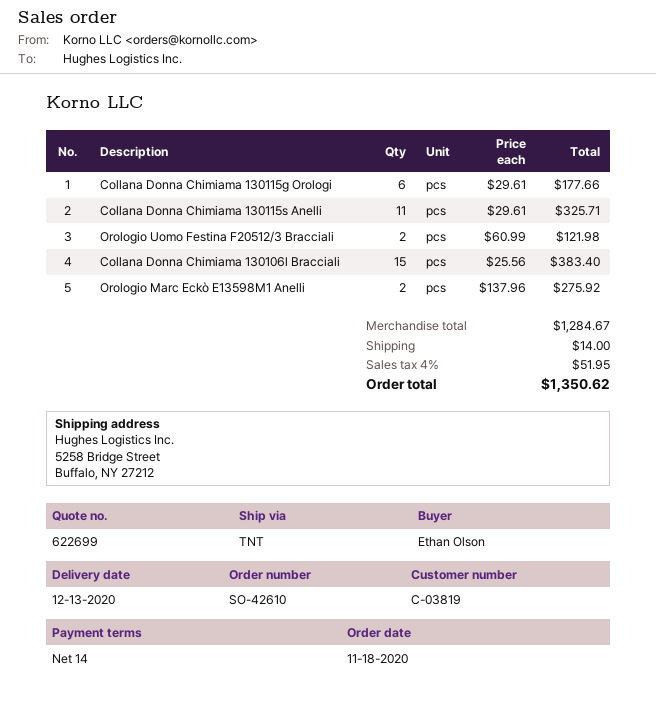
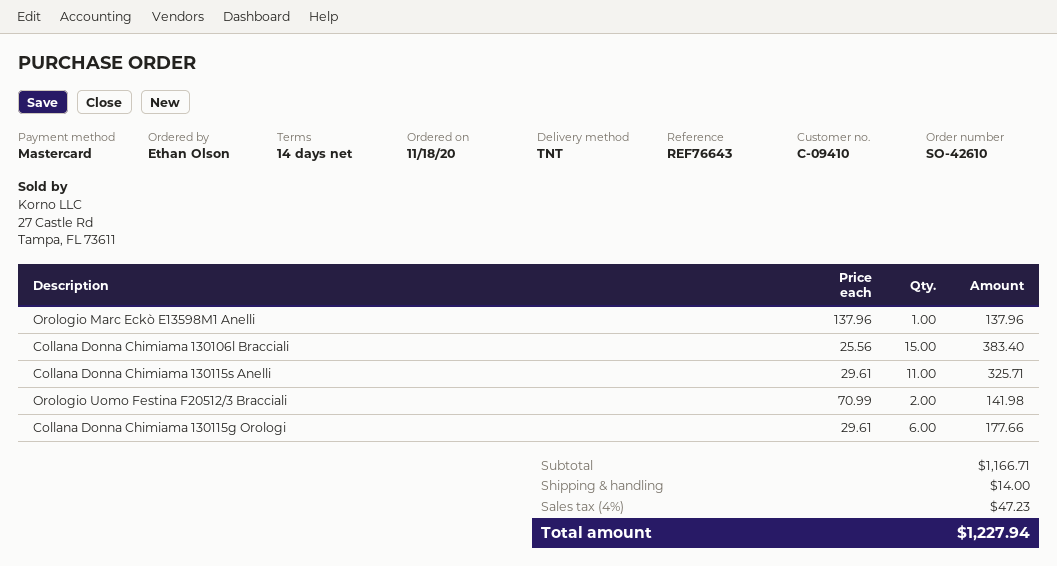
customer number: C-03819 -> C-09410
Orologio Uomo Festina F20512/3 Bracciali: 2 x 60.99 = 121.98 -> 2 x 70.99 = 141.98
Orologio Marc Eckò E13598M1 Anelli: 2 x 137.96 = 275.92 -> 1 x 137.96 = 137.96
subtotal: 1284.67 -> 1166.71
tax: 4% = 51.95 -> 4% = 47.23
total: 1350.62 -> 1227.94

